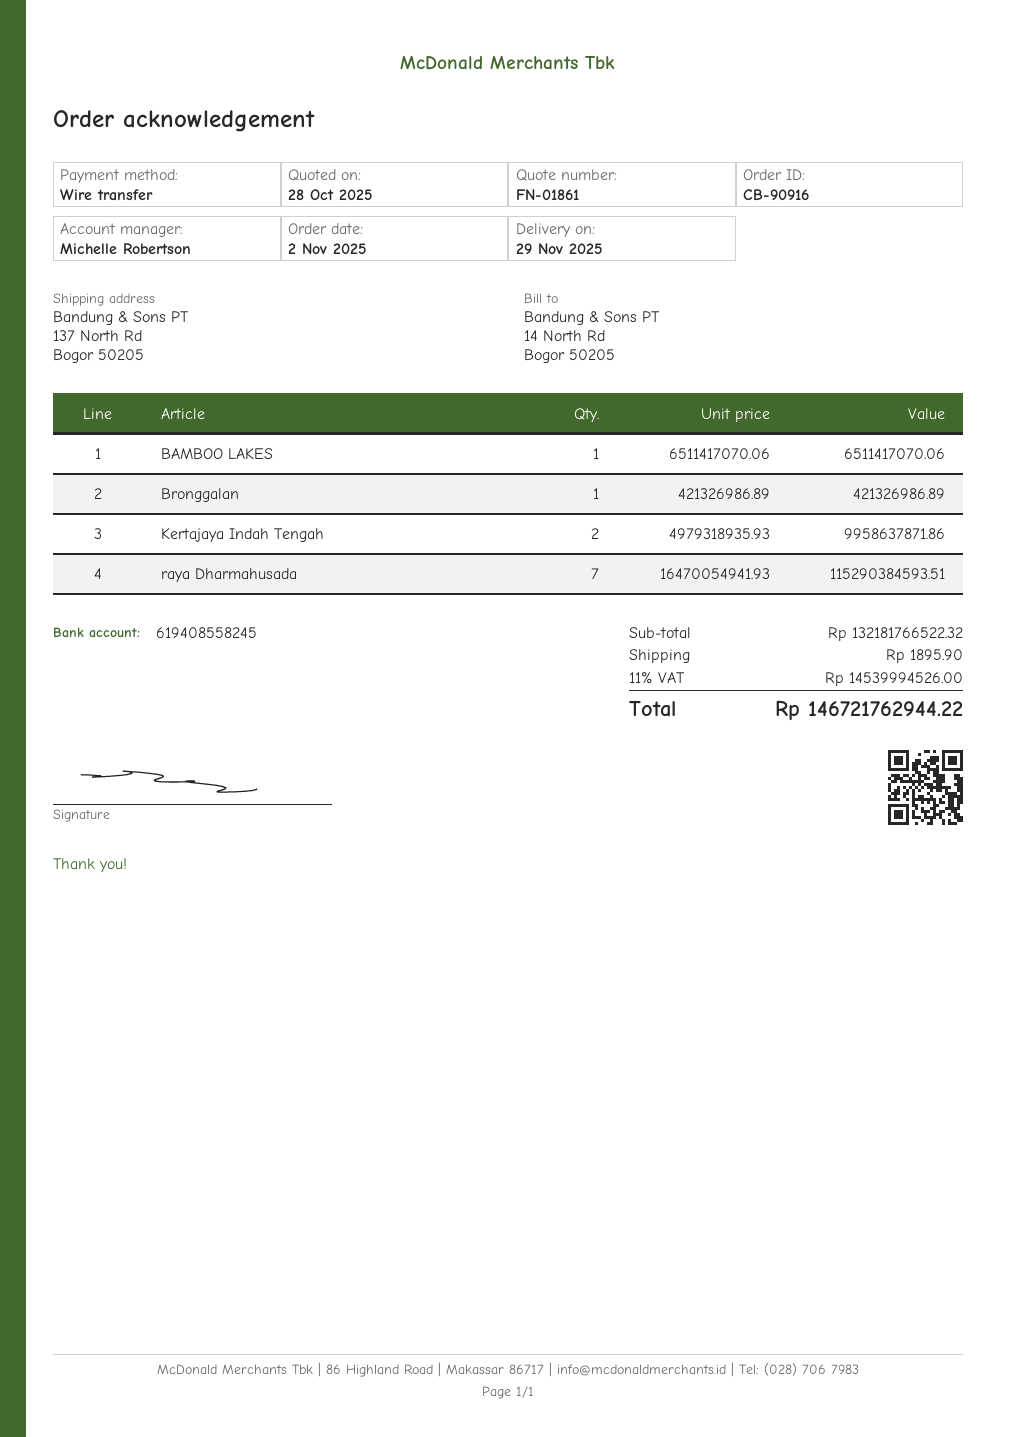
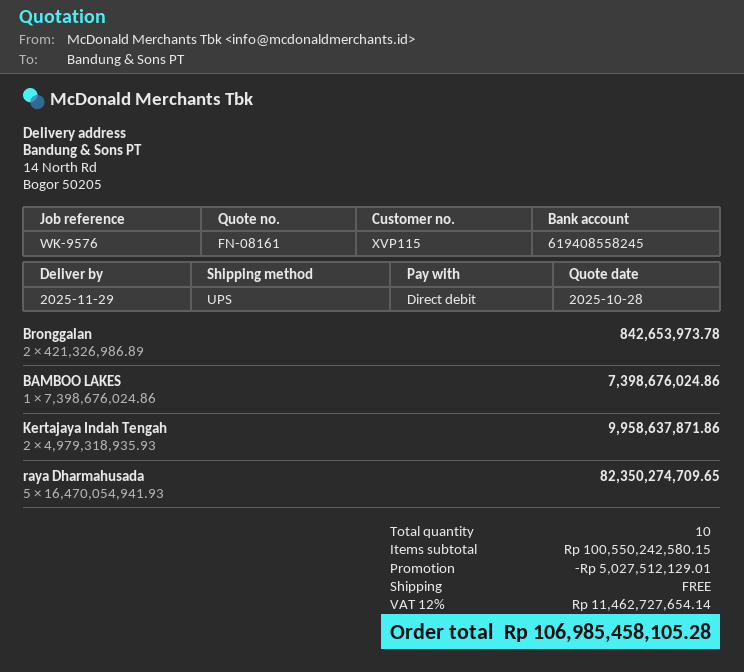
quote number: FN-01861 -> FN-08161
payment method: bank transfer -> direct debit
ship to: 137 North Rd, Bogor 50205 -> 14 North Rd, Bogor 50205
BAMBOO LAKES: 1 x 6511417070.06 = 6511417070.06 -> 1 x 7398676024.86 = 7398676024.86
Bronggalan: 1 x 421326986.89 = 421326986.89 -> 2 x 421326986.89 = 842653973.78
raya Dharmahusada: 7 x 16470054941.93 = 115290384593.51 -> 5 x 16470054941.93 = 82350274709.65
subtotal: 132181766522.32 -> 100550242580.15
discount: none -> 5027512129.01
shipping: 1895.90 -> 0.00
tax: 11% = 14539994526.00 -> 12% = 11462727654.14
total: 146721762944.22 -> 106985458105.28

